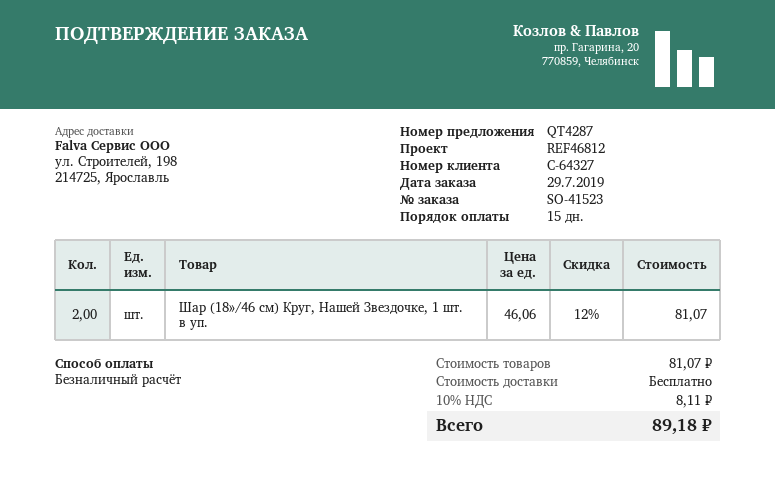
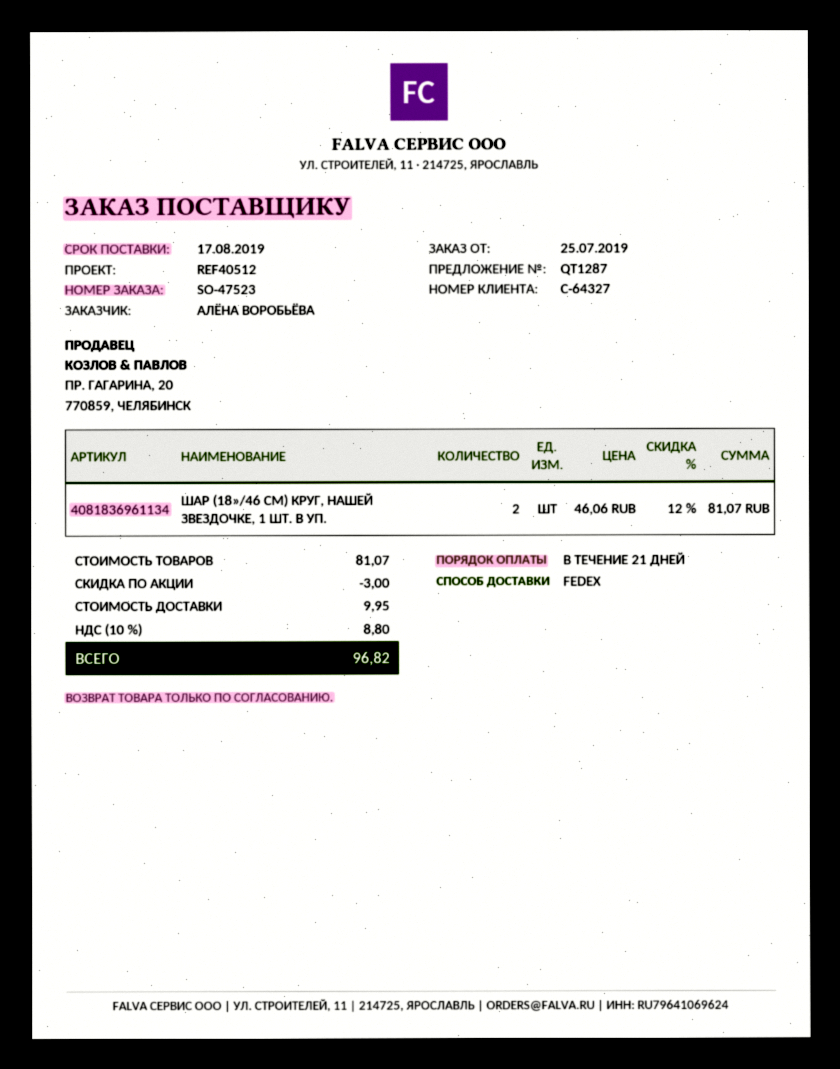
quote number: QT4287 -> QT1287
order number: SO-41523 -> SO-47523
order date: 2019-07-29 -> 2019-07-25
payment terms: 15 days -> 21 days
reference: REF46812 -> REF40512
discount: none -> 3.00
shipping: 0.00 -> 9.95
tax: 10% = 8.11 -> 10% = 8.80
total: 89.18 -> 96.82

